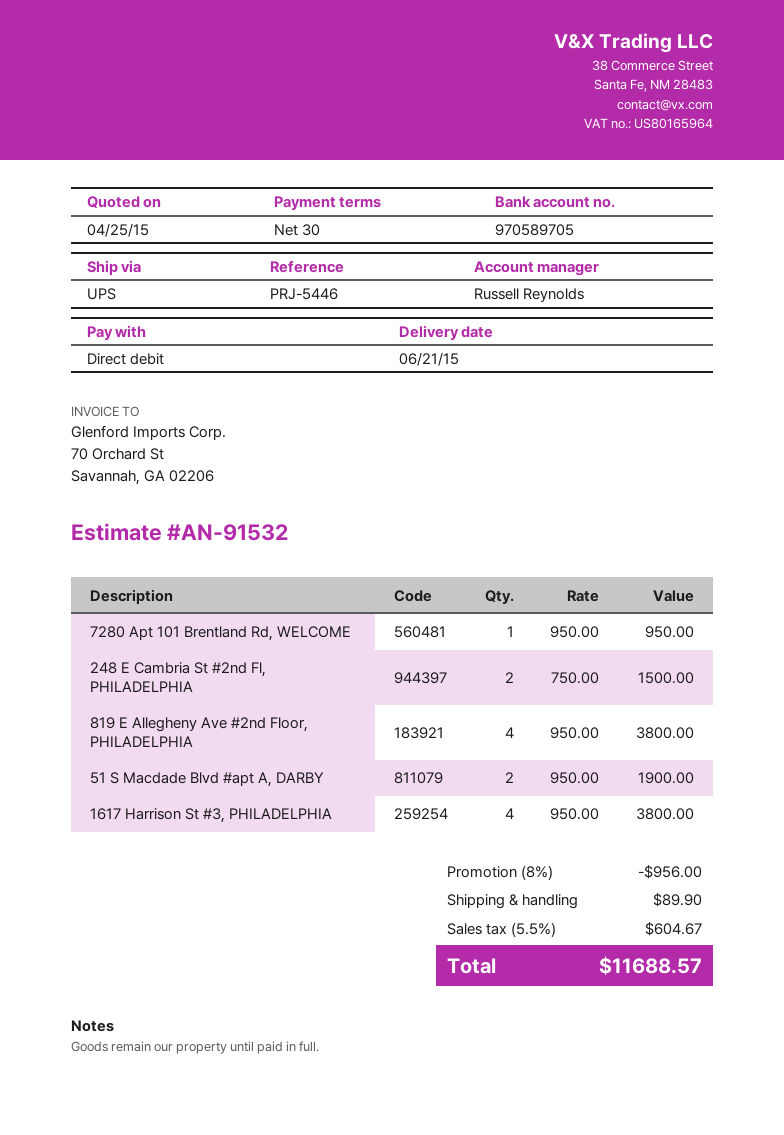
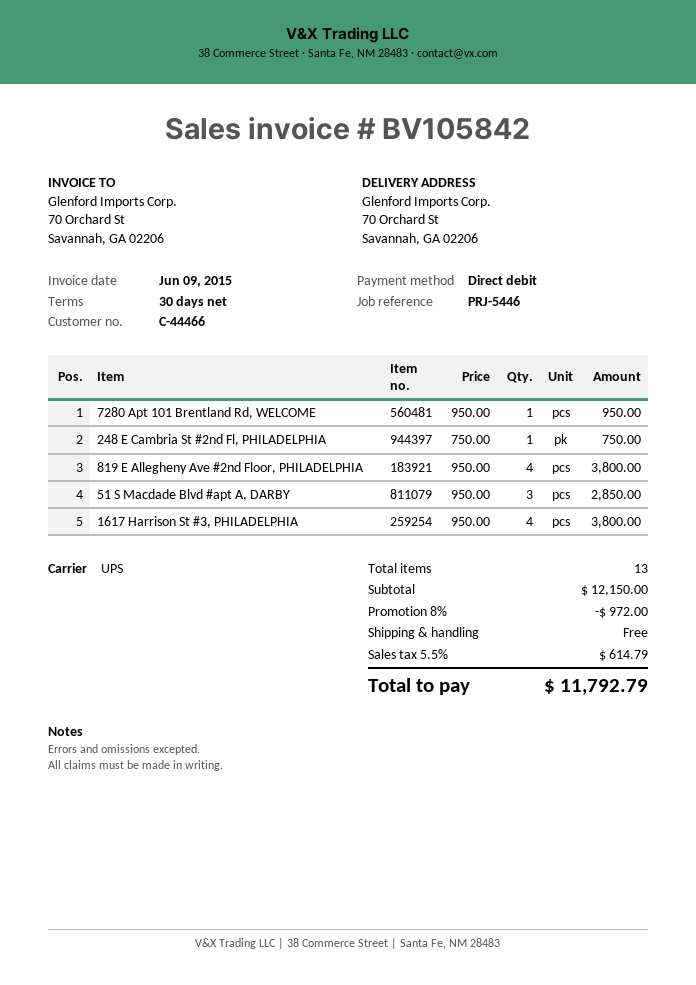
248 E Cambria St #2nd Fl, PHILADELPHIA: 2 x 750.00 = 1500.00 -> 1 x 750.00 = 750.00
51 S Macdade Blvd #apt A, DARBY: 2 x 950.00 = 1900.00 -> 3 x 950.00 = 2850.00
discount: 8% = 956.00 -> 8% = 972.00
shipping: 89.90 -> 0.00
tax: 5.5% = 604.67 -> 5.5% = 614.79
total: 11688.57 -> 11792.79

